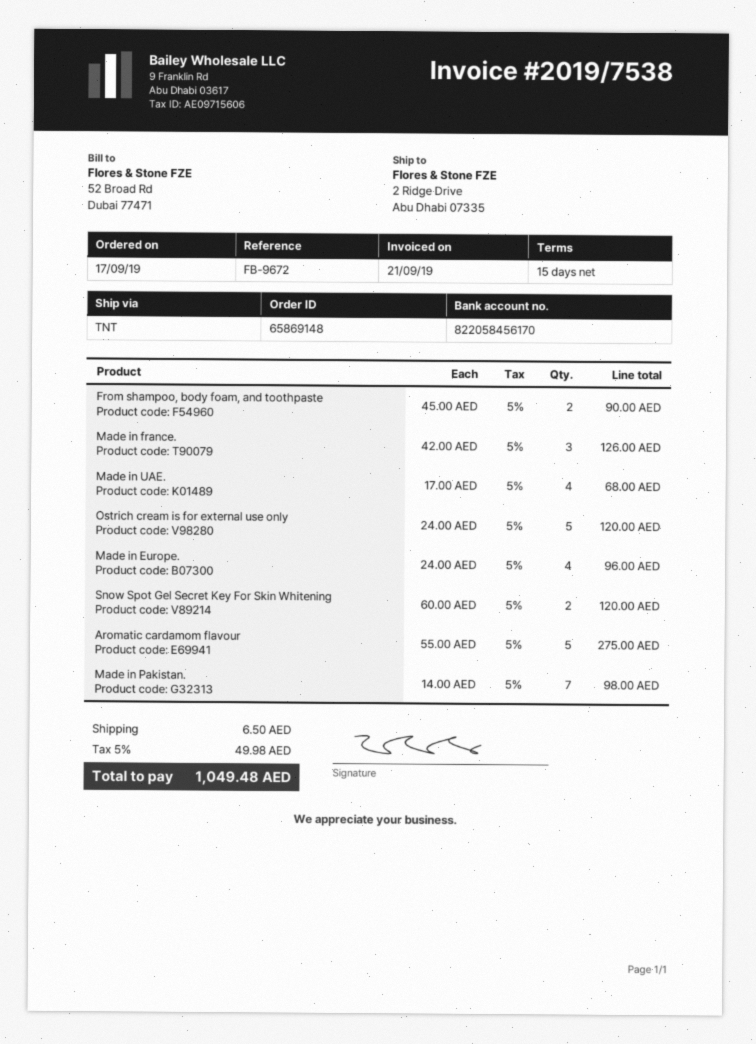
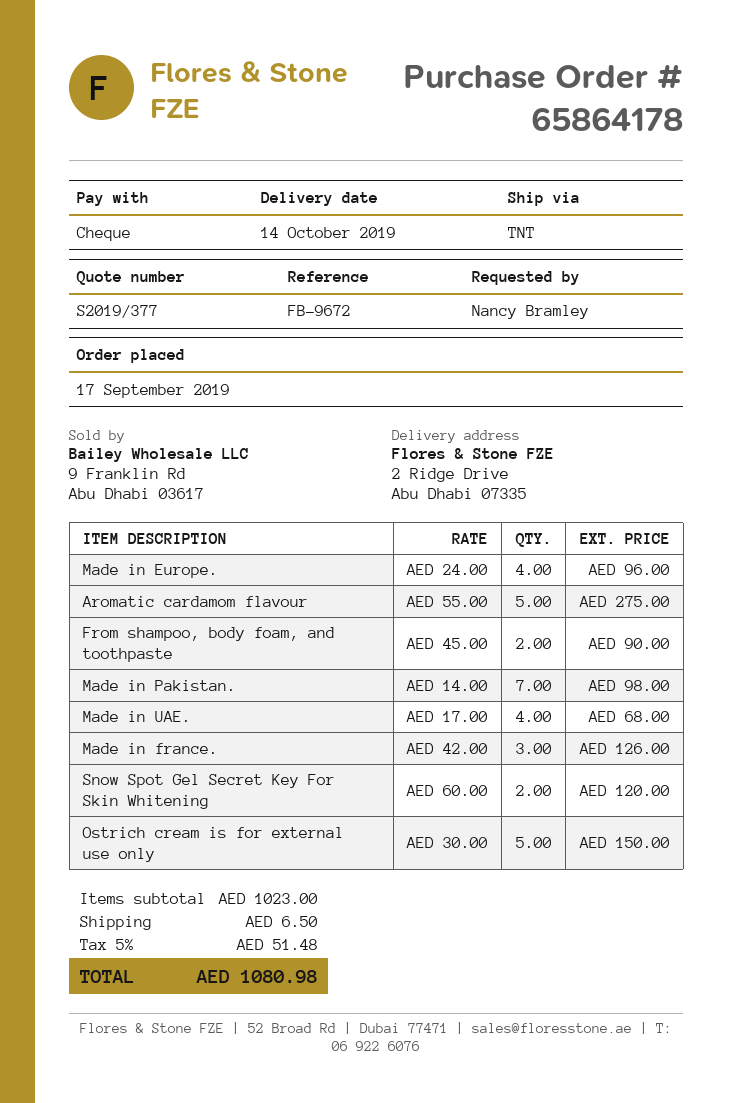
order number: 65869148 -> 65864178
Ostrich cream is for external use only: 5 x 24.00 = 120.00 -> 5 x 30.00 = 150.00
tax: 5% = 49.98 -> 5% = 51.48
total: 1049.48 -> 1080.98

